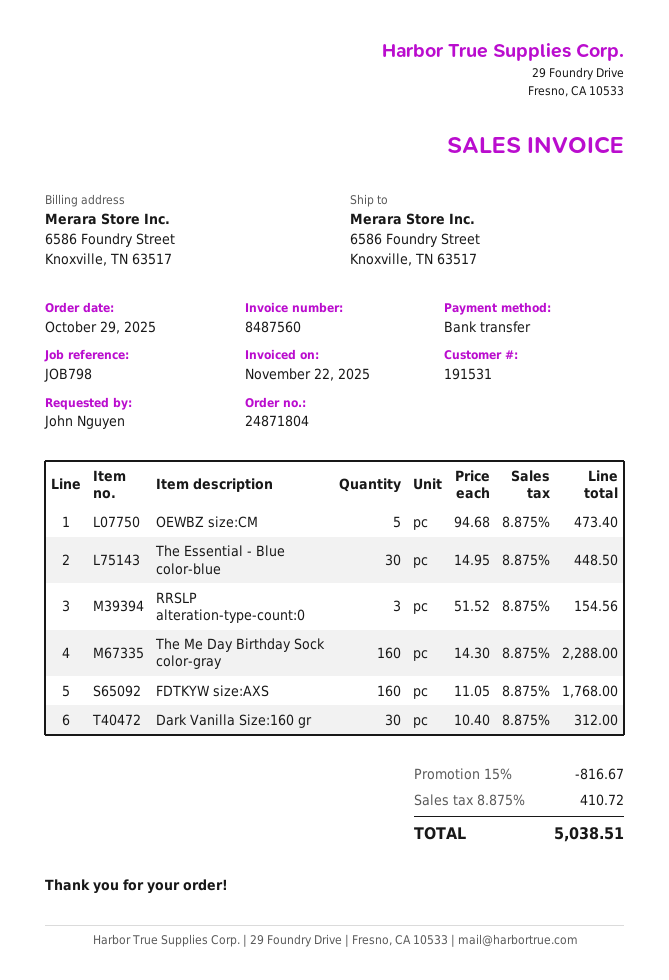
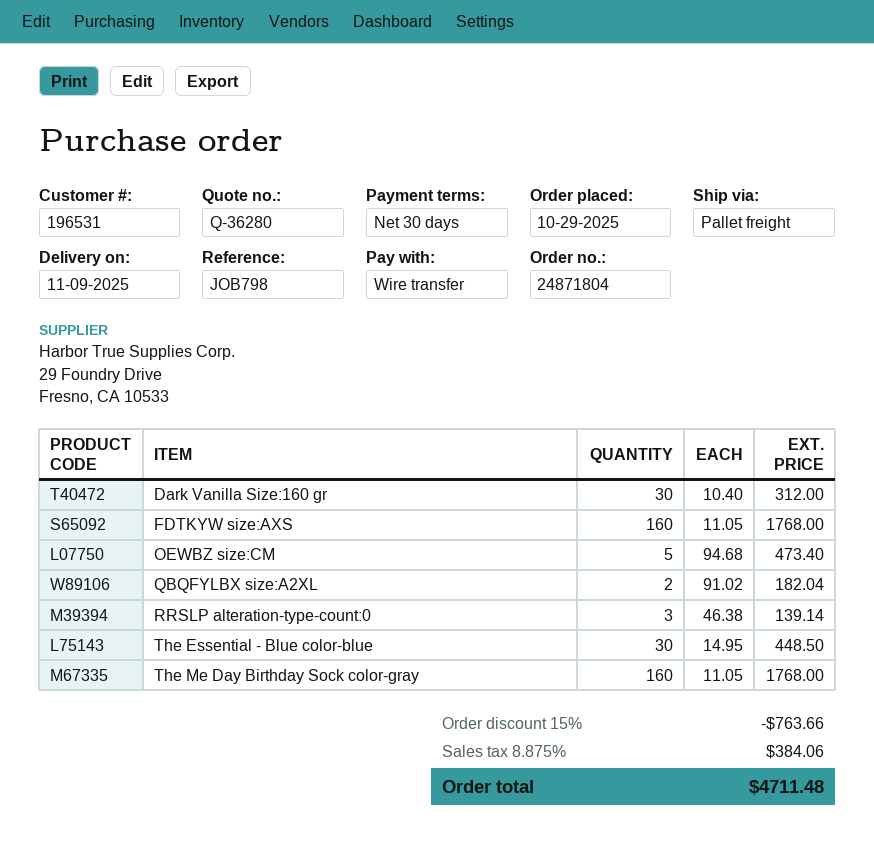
customer number: 191531 -> 196531
RRSLP alteration-type-count:0: 3 x 51.52 = 154.56 -> 3 x 46.38 = 139.14
The Me Day Birthday Sock color-gray: 160 x 14.30 = 2288.00 -> 160 x 11.05 = 1768.00
QBQFYLBX size:A2XL: none -> 2 x 91.02 = 182.04
discount: 15% = 816.67 -> 15% = 763.66
tax: 8.875% = 410.72 -> 8.875% = 384.06
total: 5038.51 -> 4711.48

